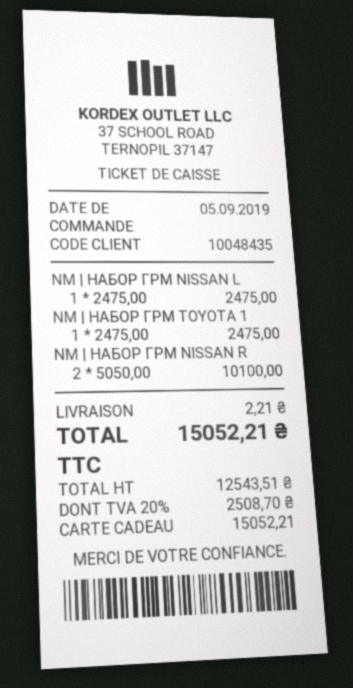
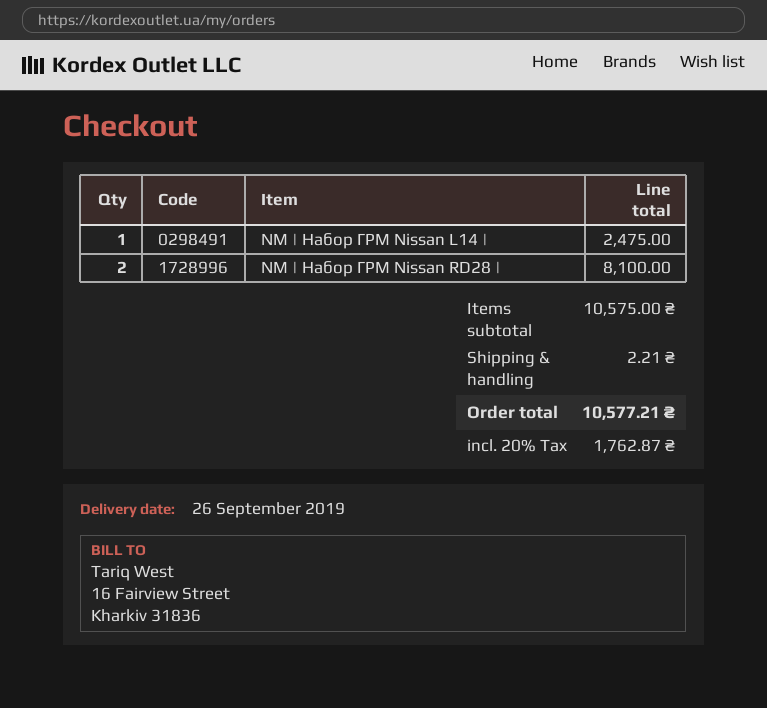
NM | НАБОР ГРМ TOYOTA 1: 1 for 2475.00 -> none
NM | НАБОР ГРМ NISSAN R: 2 for 10100.00 -> 2 for 8100.00
tax: 20% = 2508.70 -> 20% = 1762.87
total: 15052.21 -> 10577.21

